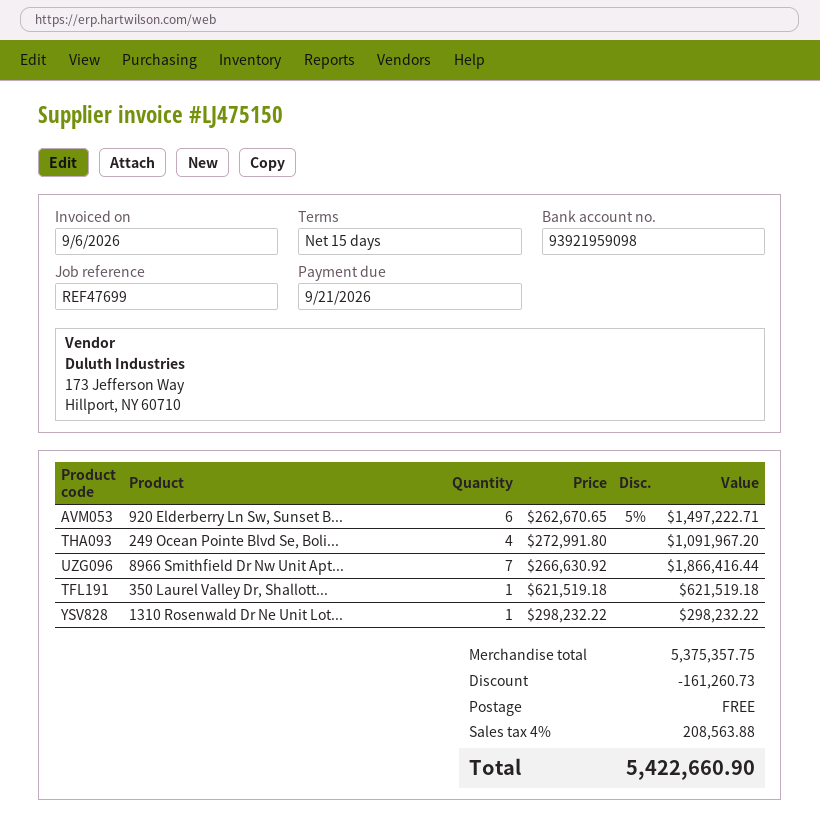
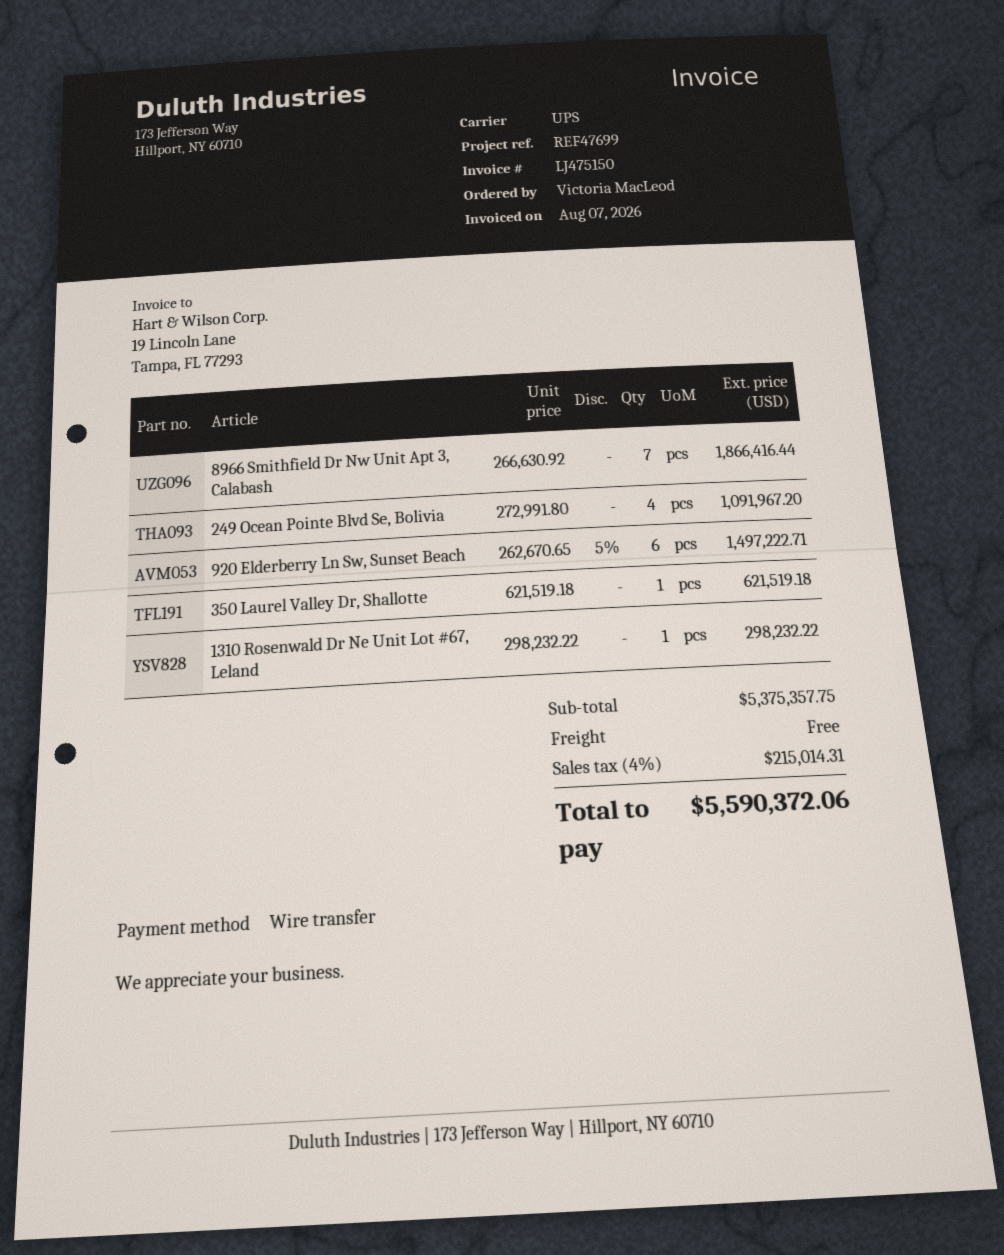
invoice date: 2026-09-06 -> 2026-08-07
discount: 161260.73 -> none
tax: 4% = 208563.88 -> 4% = 215014.31
total: 5422660.90 -> 5590372.06

